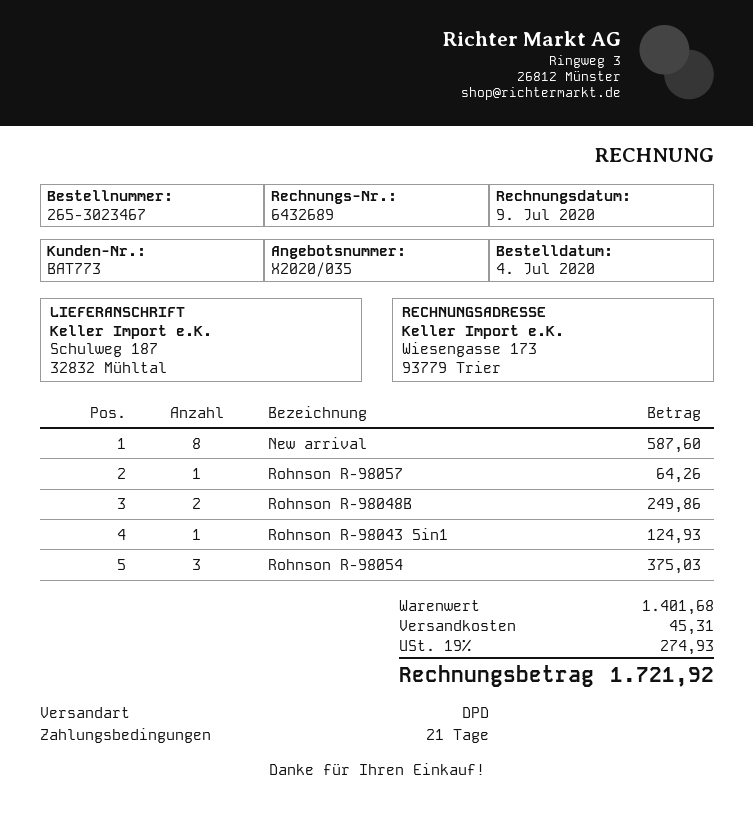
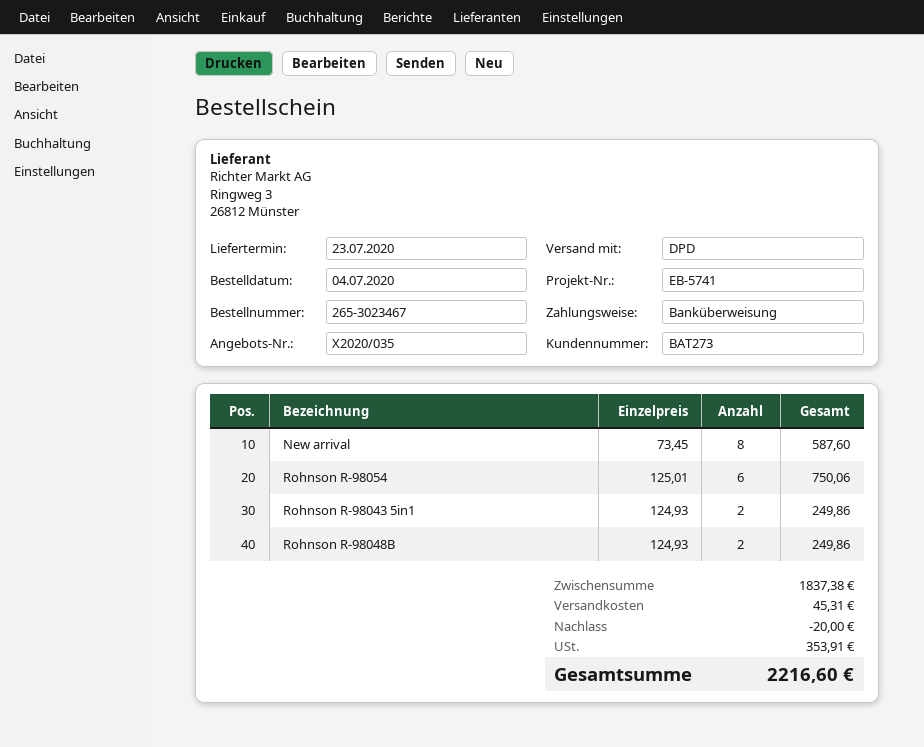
customer number: BAT773 -> BAT273
Rohnson R-98057: 1 for 64.26 -> none
Rohnson R-98043 5in1: 1 for 124.93 -> 2 for 249.86
Rohnson R-98054: 3 for 375.03 -> 6 for 750.06
subtotal: 1401.68 -> 1837.38
discount: none -> 20.00
tax: 274.93 -> 353.91
total: 1721.92 -> 2216.60

